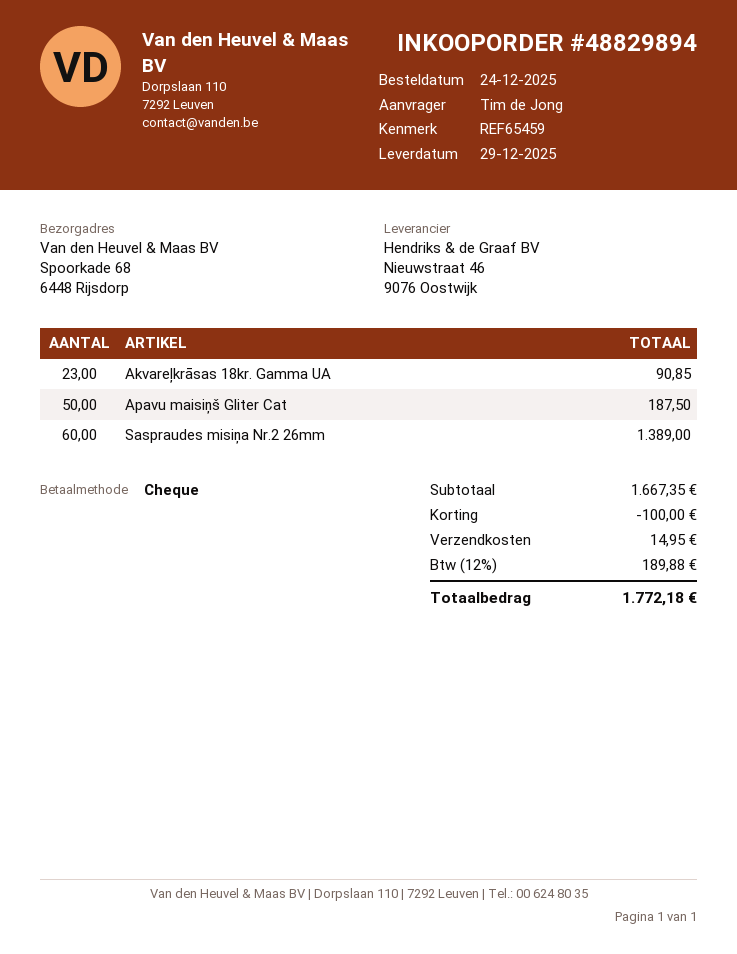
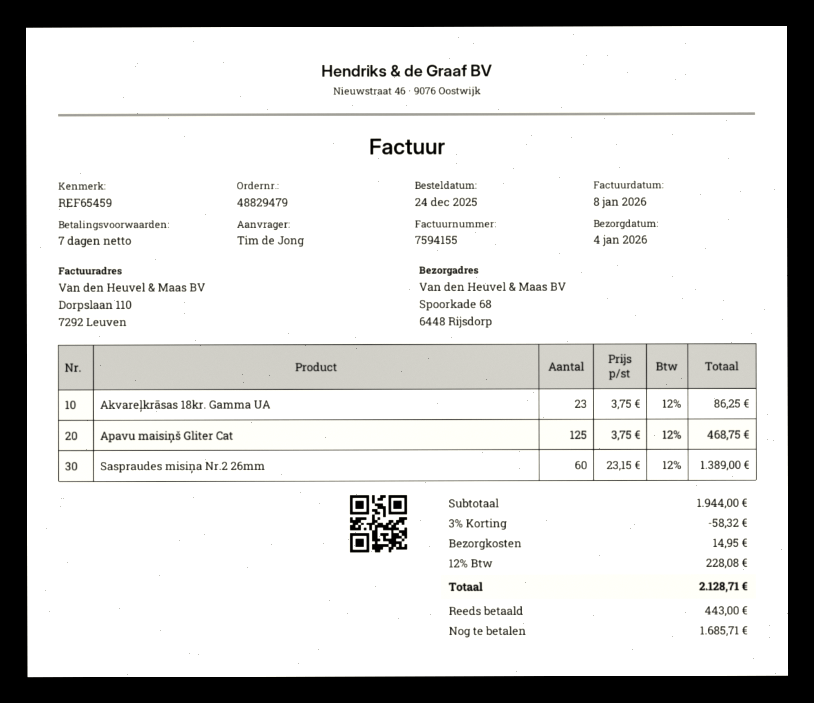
order number: 48829894 -> 48829479
delivery date: 2025-12-29 -> 2026-01-04
Akvareļkrāsas 18kr. Gamma UA: 23 for 90.85 -> 23 for 86.25
Apavu maisiņš Gliter Cat: 50 for 187.50 -> 125 for 468.75
subtotal: 1667.35 -> 1944.00
discount: 100.00 -> 58.32
tax: 12% = 189.88 -> 12% = 228.08
total: 1772.18 -> 2128.71

